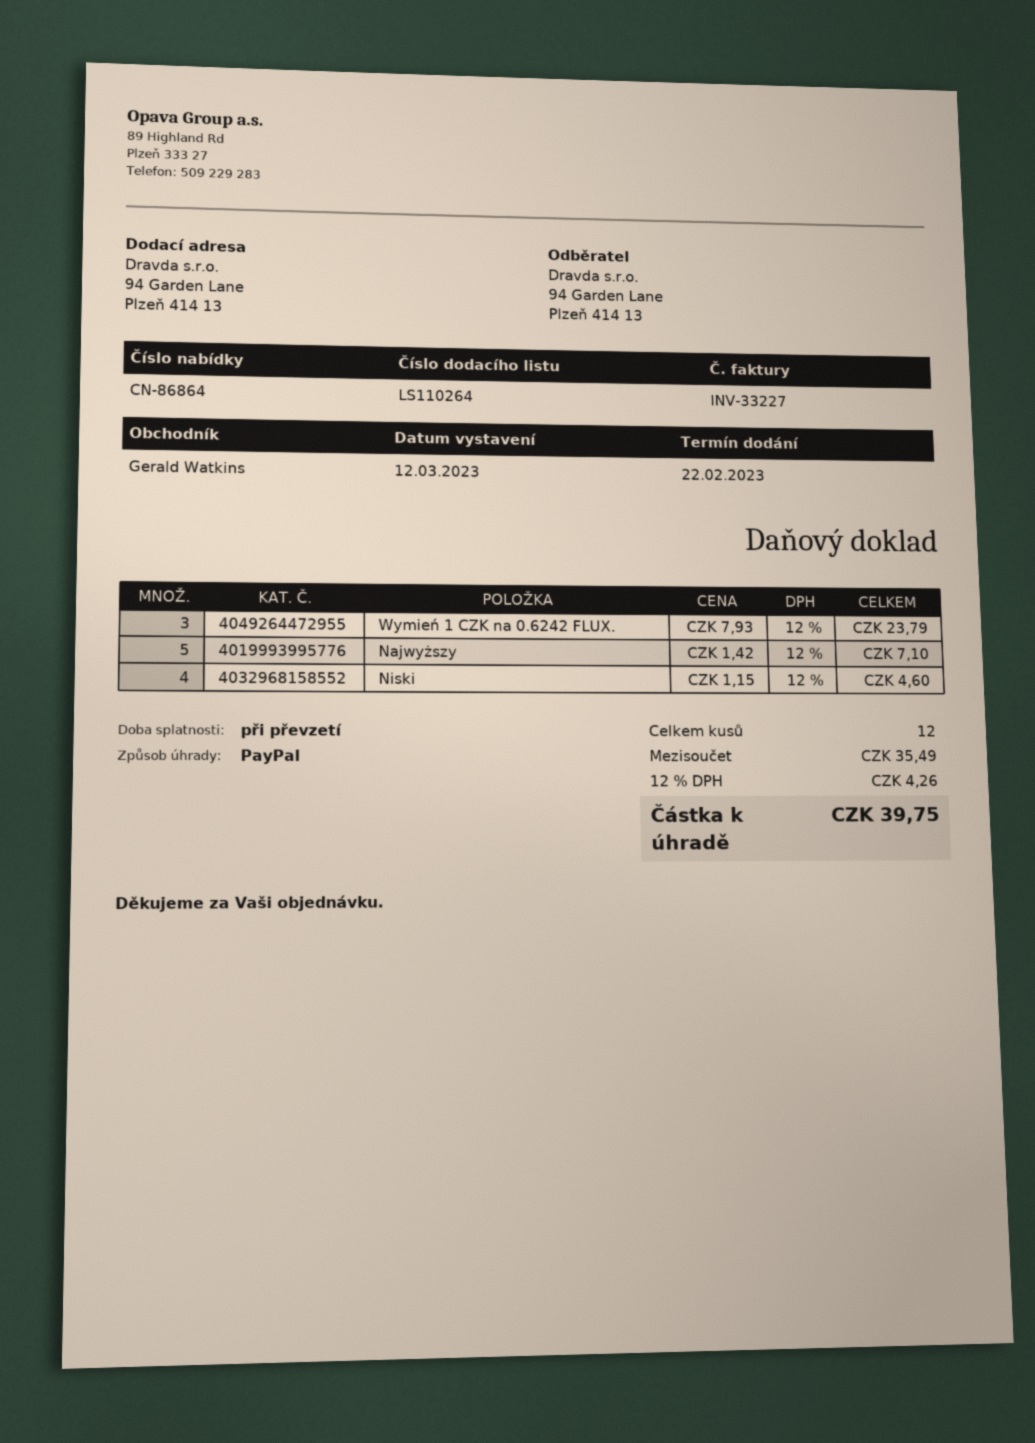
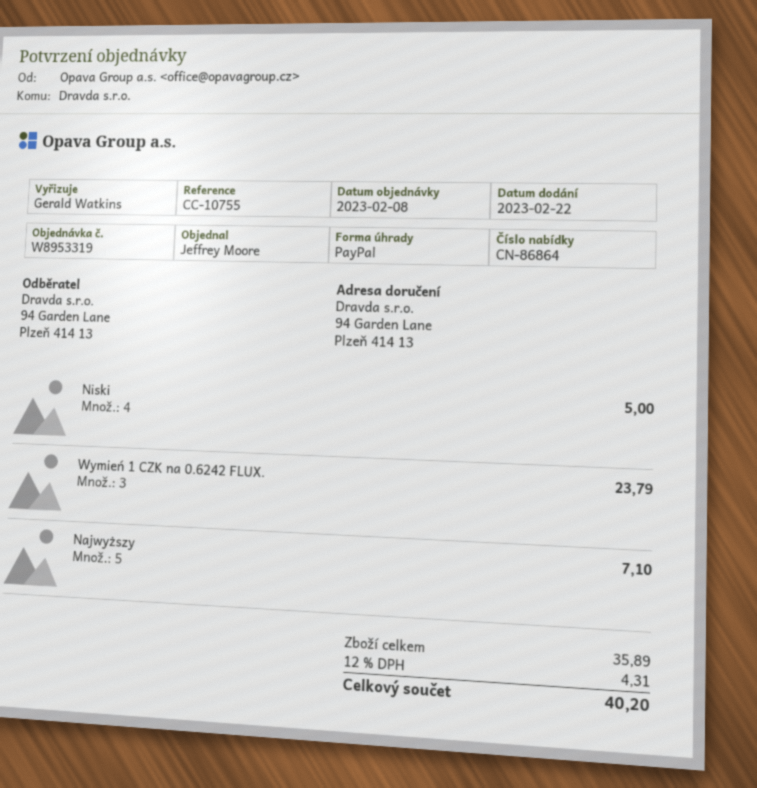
Niski: 4 for 4.60 -> 4 for 5.00
subtotal: 35.49 -> 35.89
tax: 12% = 4.26 -> 12% = 4.31
total: 39.75 -> 40.20

